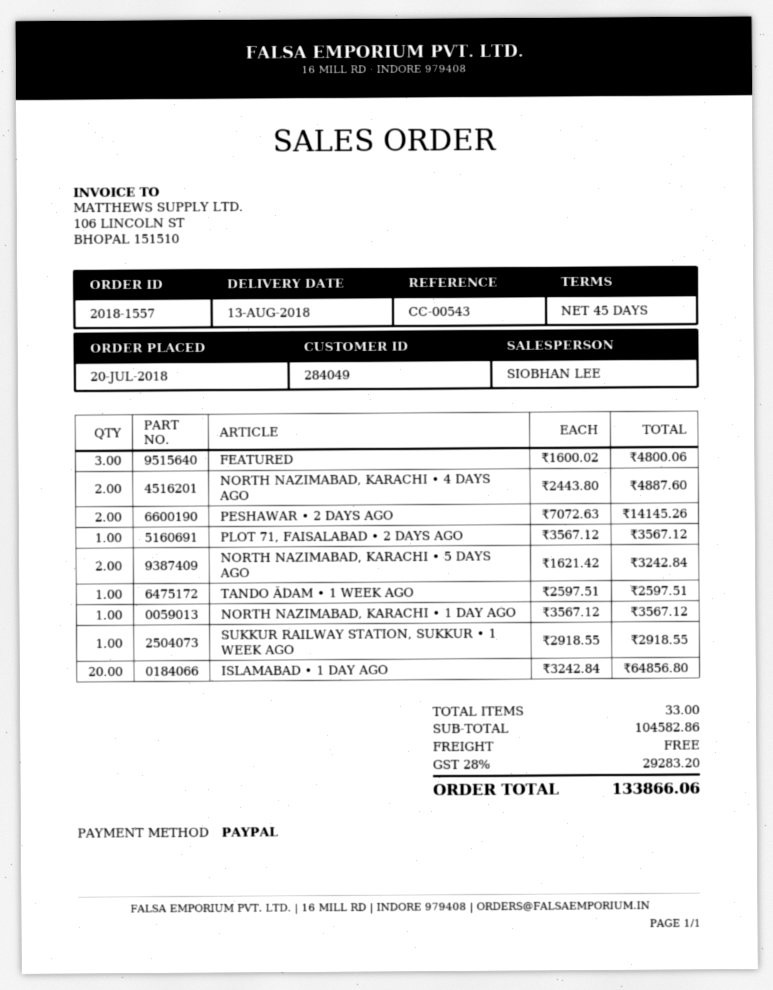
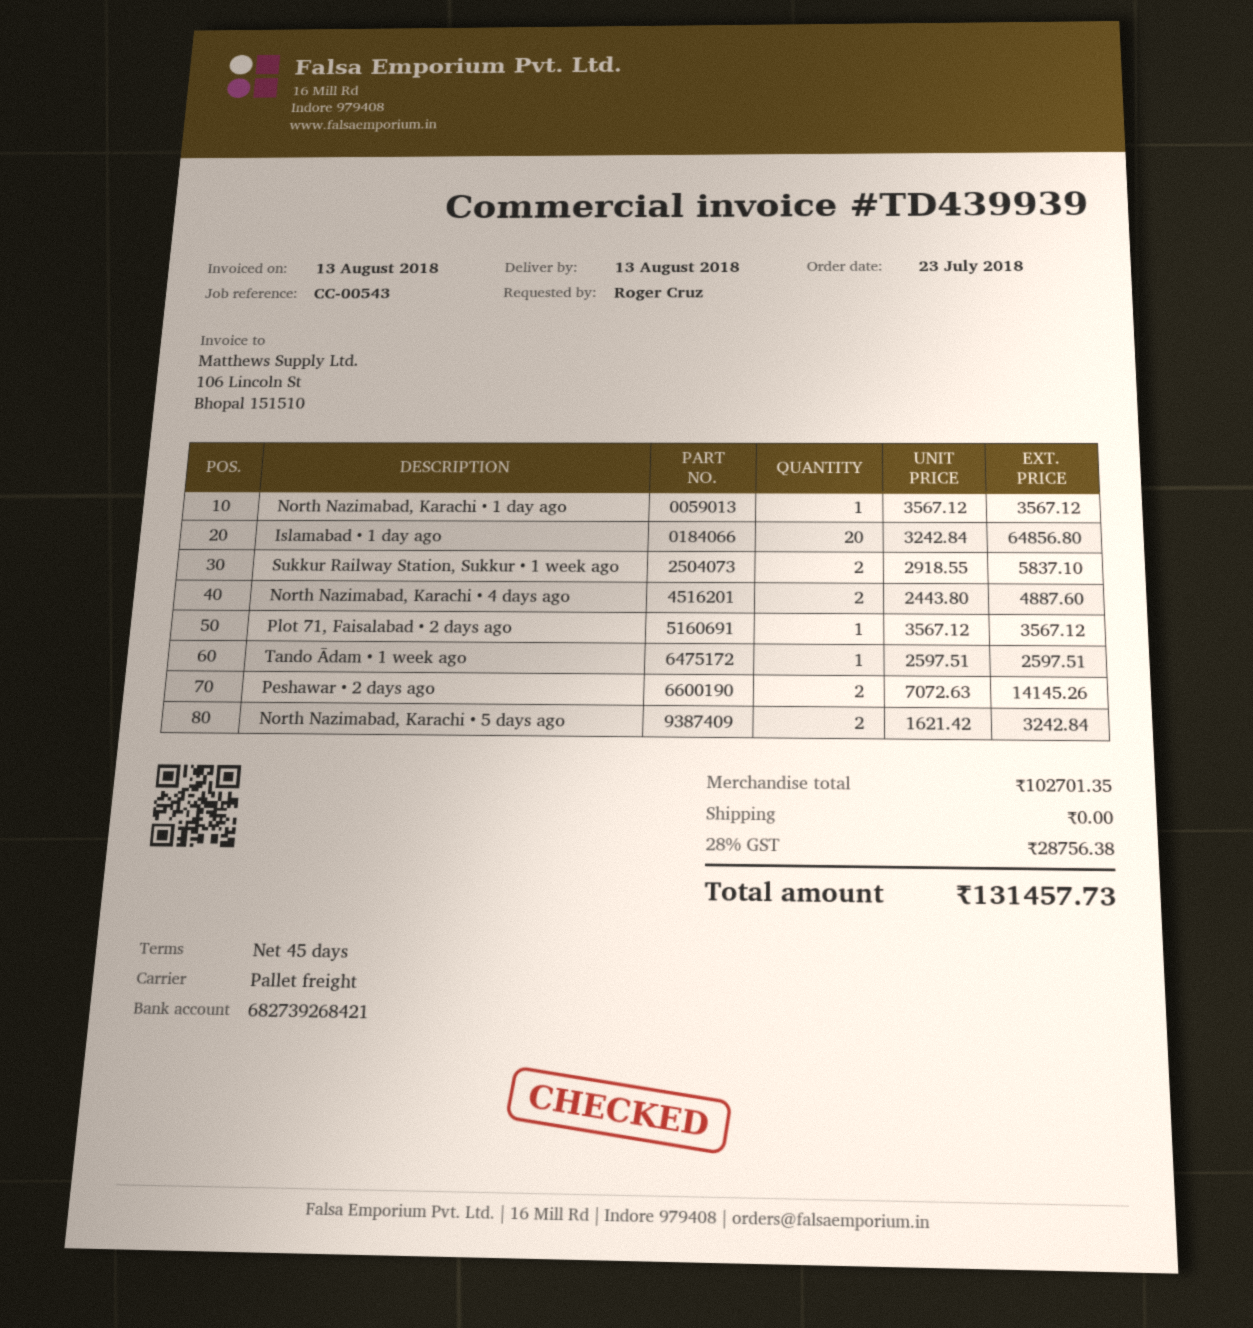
order date: 2018-07-20 -> 2018-07-23
FEATURED: 3 x 1600.02 = 4800.06 -> none
SUKKUR RAILWAY STATION, SUKKUR • 1 WEEK AGO: 1 x 2918.55 = 2918.55 -> 2 x 2918.55 = 5837.10
subtotal: 104582.86 -> 102701.35
tax: 28% = 29283.20 -> 28% = 28756.38
total: 133866.06 -> 131457.73

